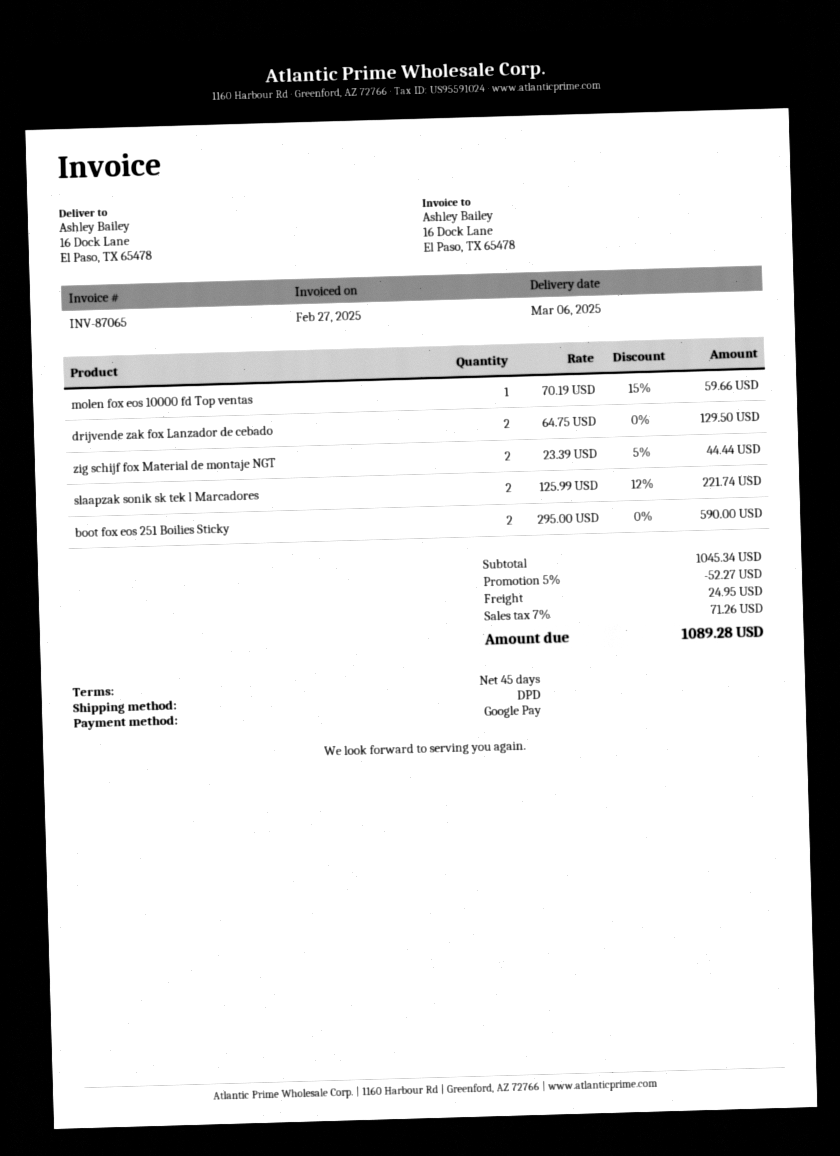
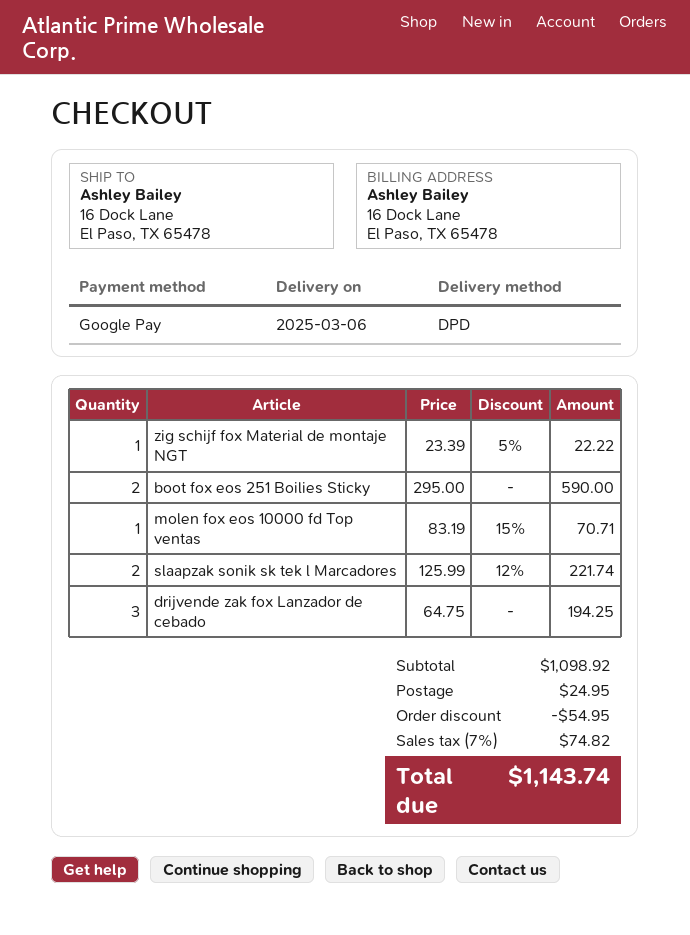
molen fox eos 10000 fd Top ventas: 1 x 70.19 - 15% = 59.66 -> 1 x 83.19 - 15% = 70.71
drijvende zak fox Lanzador de cebado: 2 x 64.75 = 129.50 -> 3 x 64.75 = 194.25
zig schijf fox Material de montaje NGT: 2 x 23.39 - 5% = 44.44 -> 1 x 23.39 - 5% = 22.22
subtotal: 1045.34 -> 1098.92
discount: 52.27 -> 54.95
tax: 7% = 71.26 -> 7% = 74.82
total: 1089.28 -> 1143.74

